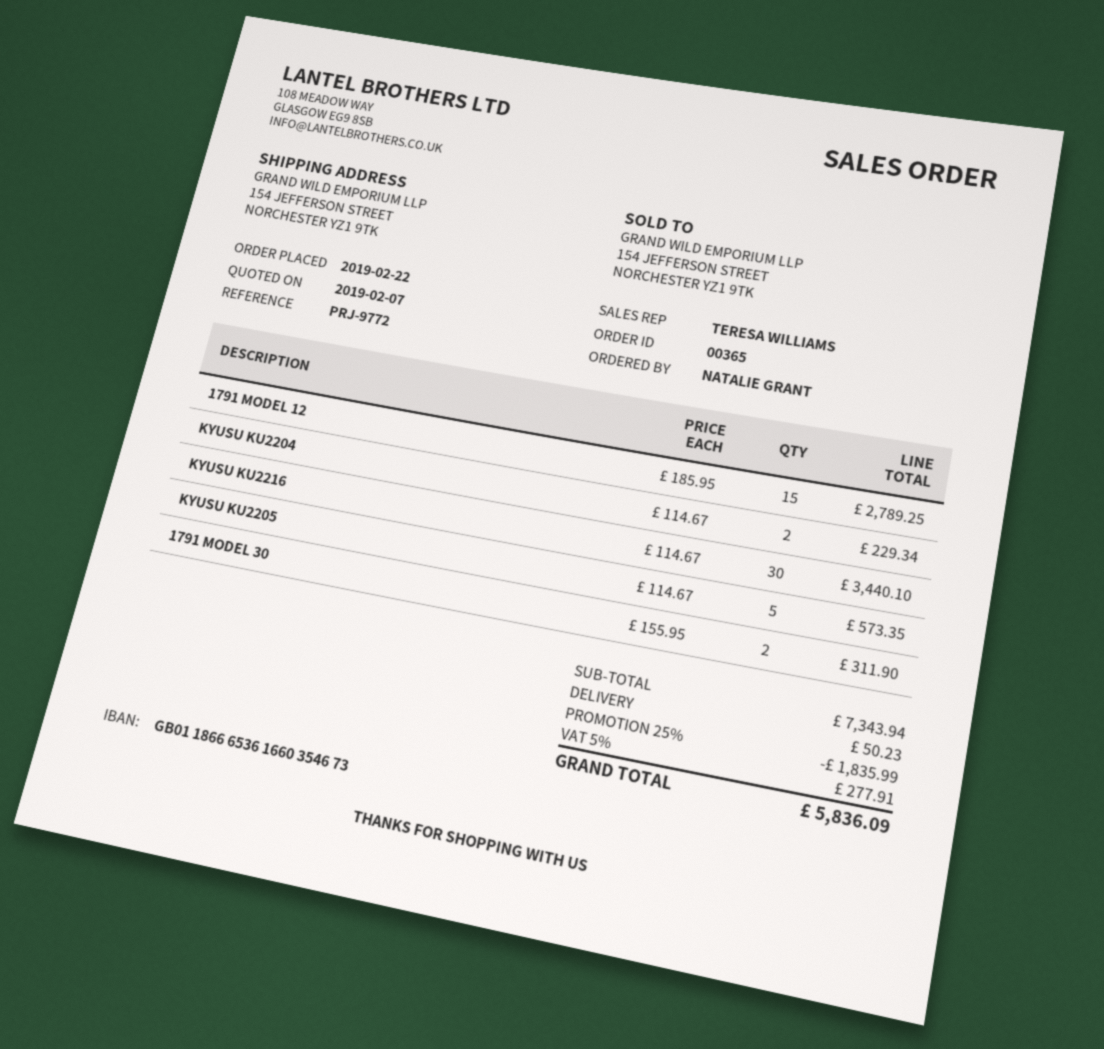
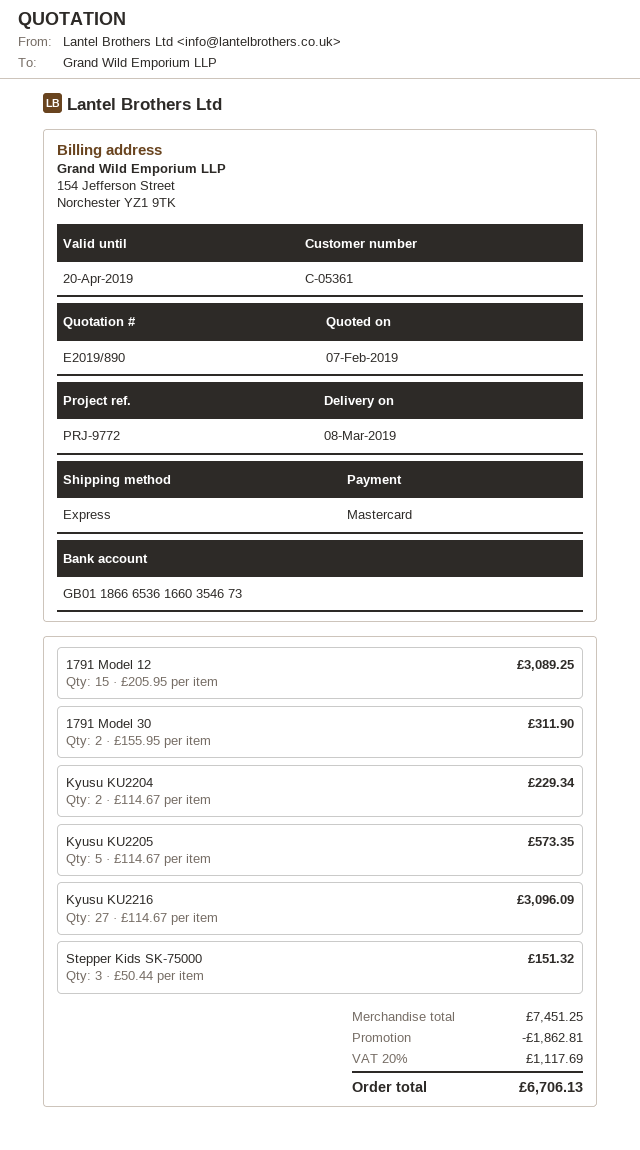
1791 MODEL 12: 15 x 185.95 = 2789.25 -> 15 x 205.95 = 3089.25
KYUSU KU2216: 30 x 114.67 = 3440.10 -> 27 x 114.67 = 3096.09
Stepper Kids SK-75000: none -> 3 x 50.44 = 151.32
subtotal: 7343.94 -> 7451.25
discount: 1835.99 -> 1862.81
shipping: 50.23 -> none
tax: 5% = 277.91 -> 20% = 1117.69
total: 5836.09 -> 6706.13

